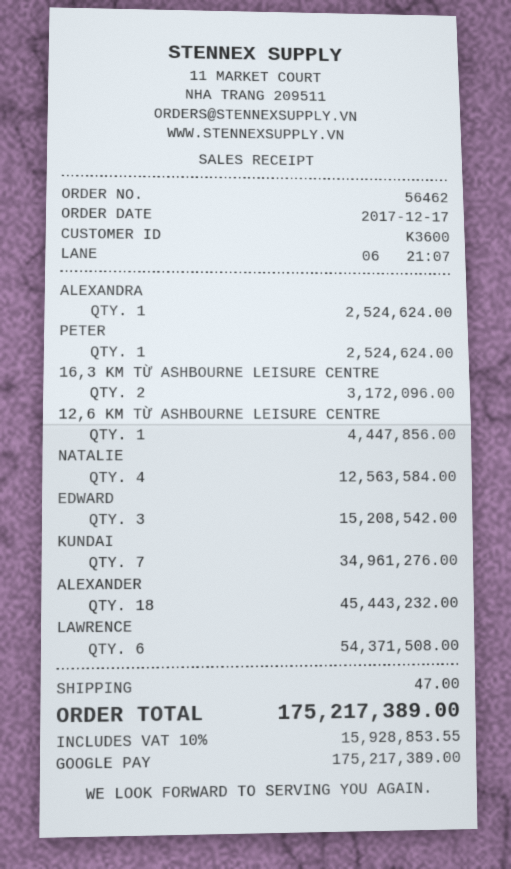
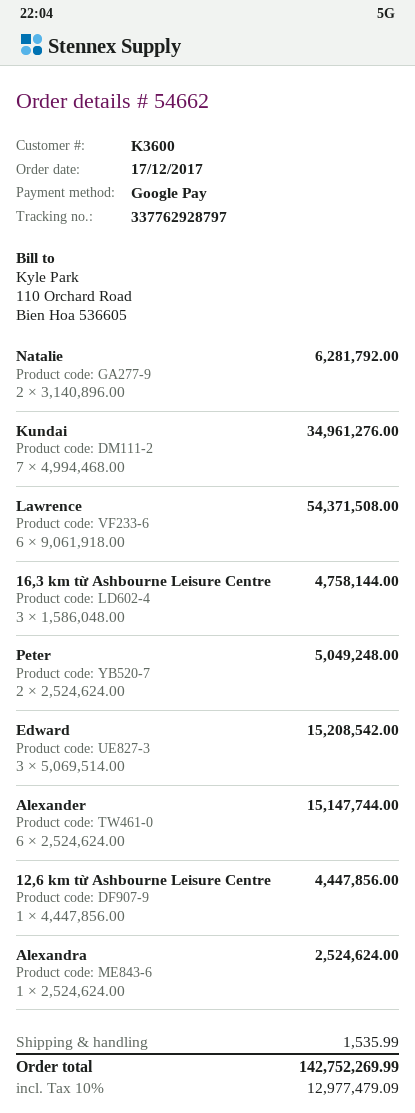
order number: 56462 -> 54662
PETER: 1 for 2524624.00 -> 2 for 5049248.00
16,3 KM TỪ ASHBOURNE LEISURE CENTRE: 2 for 3172096.00 -> 3 for 4758144.00
NATALIE: 4 for 12563584.00 -> 2 for 6281792.00
ALEXANDER: 18 for 45443232.00 -> 6 for 15147744.00
shipping: 47.00 -> 1535.99
tax: 10% = 15928853.55 -> 10% = 12977479.09
total: 175217389.00 -> 142752269.99

